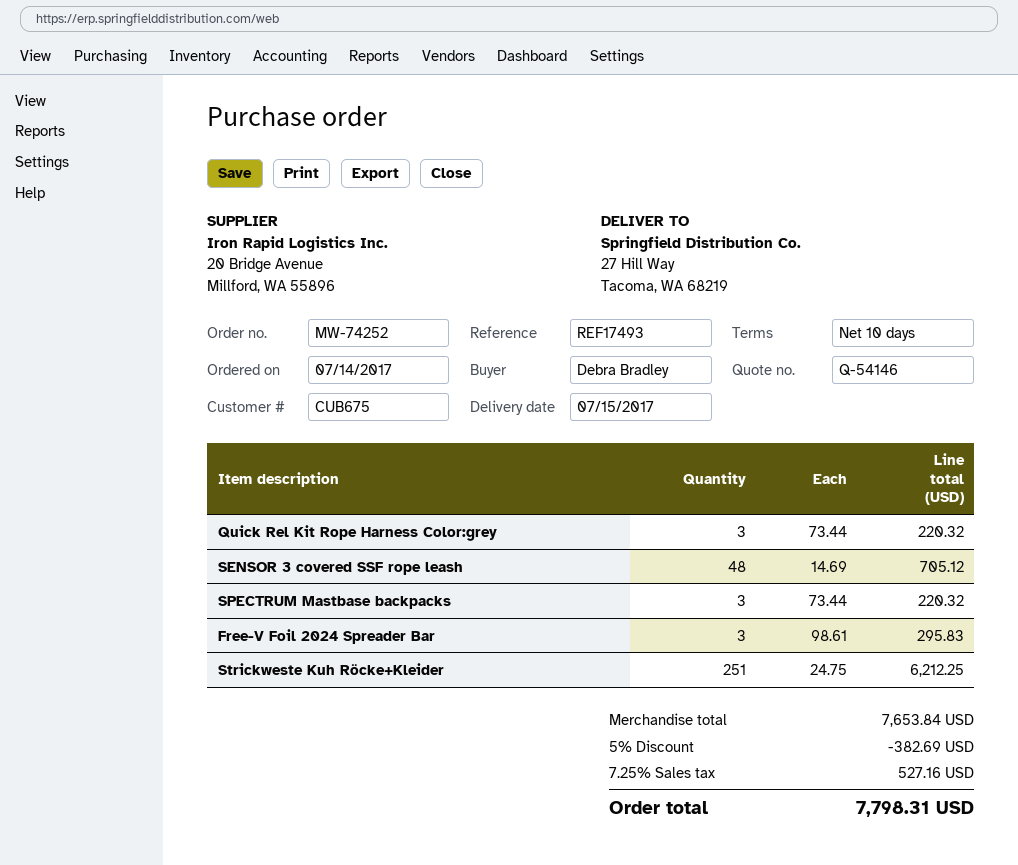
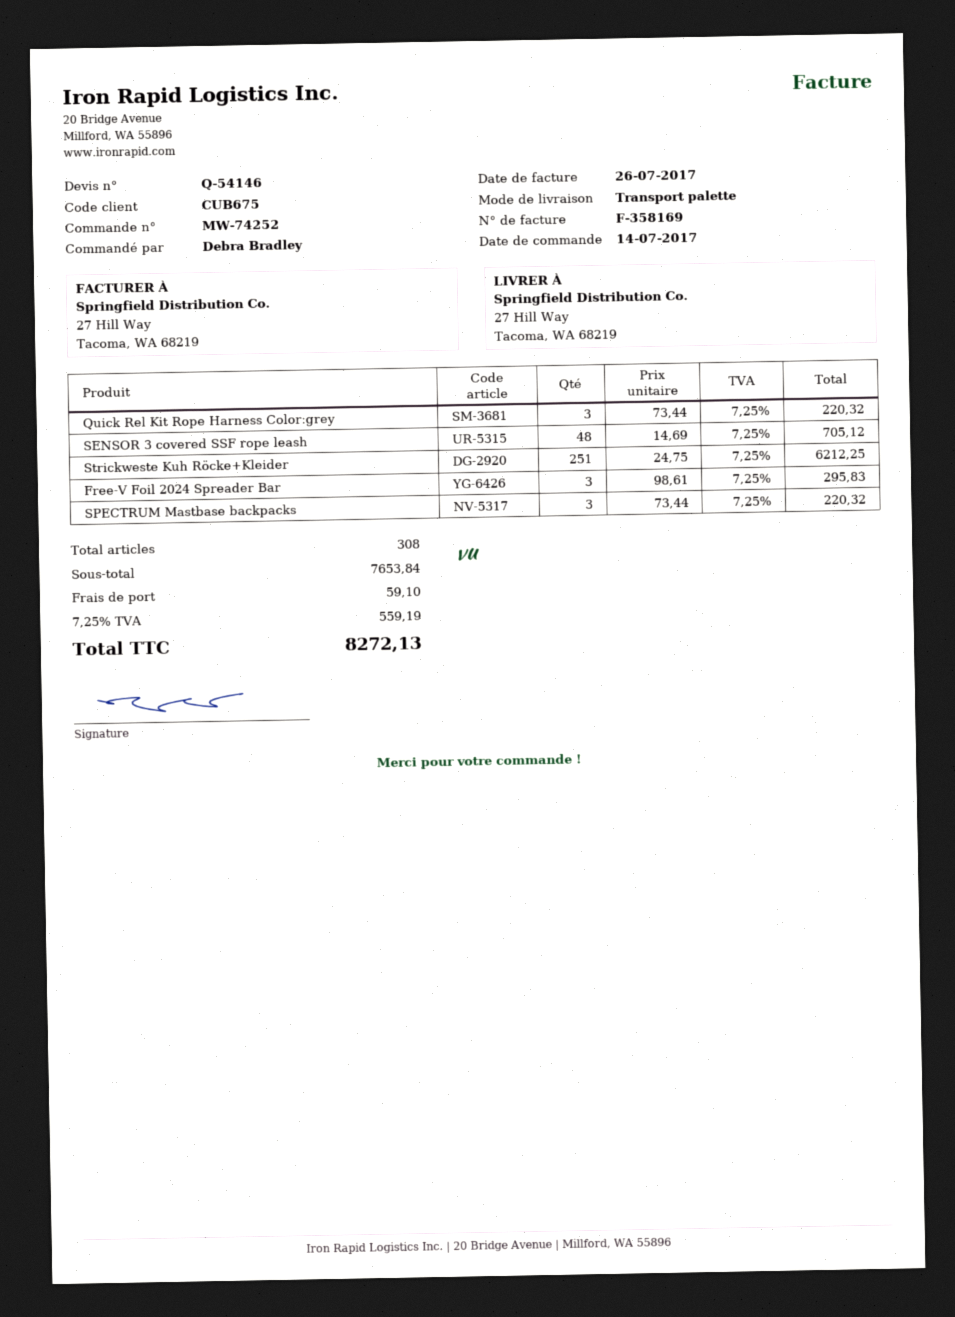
discount: 5% = 382.69 -> none
shipping: none -> 59.10
tax: 7.25% = 527.16 -> 7.25% = 559.19
total: 7798.31 -> 8272.13

